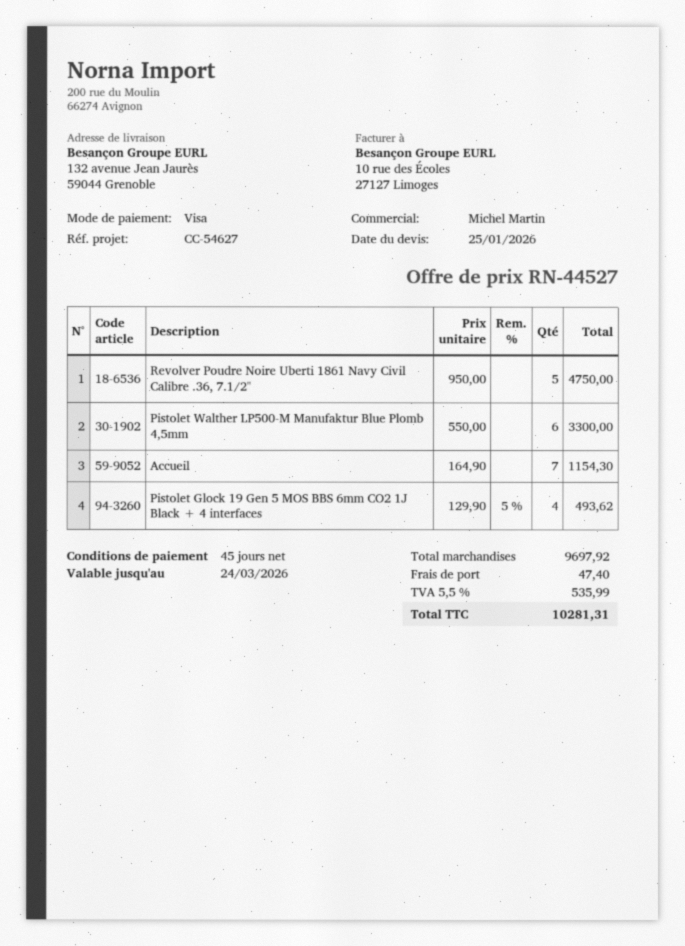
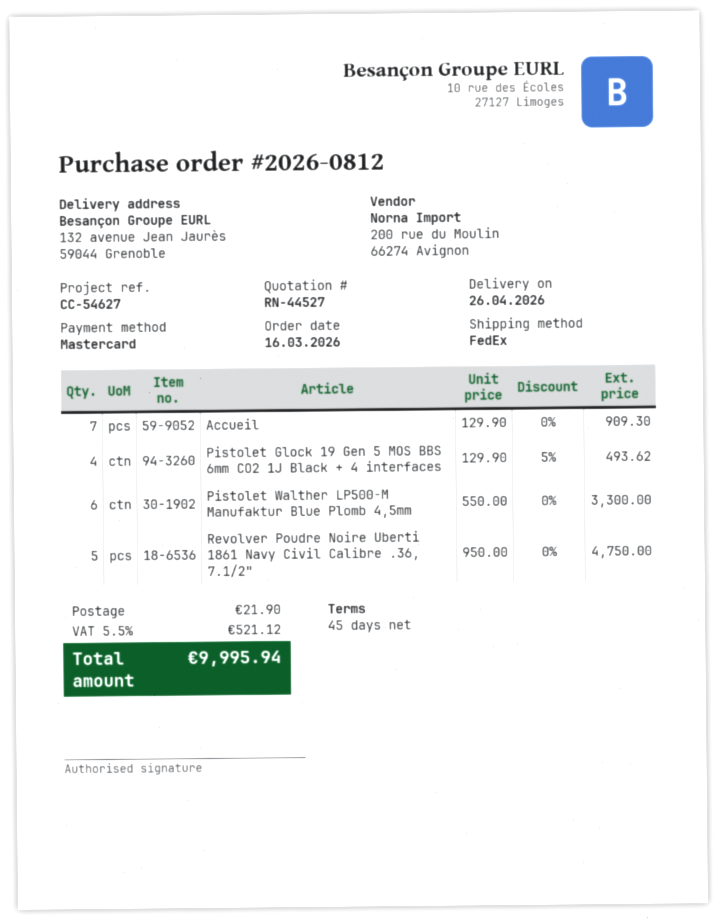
payment method: Visa -> Mastercard
Accueil: 7 x 164.90 = 1154.30 -> 7 x 129.90 = 909.30
shipping: 47.40 -> 21.90
tax: 5.5% = 535.99 -> 5.5% = 521.12
total: 10281.31 -> 9995.94

